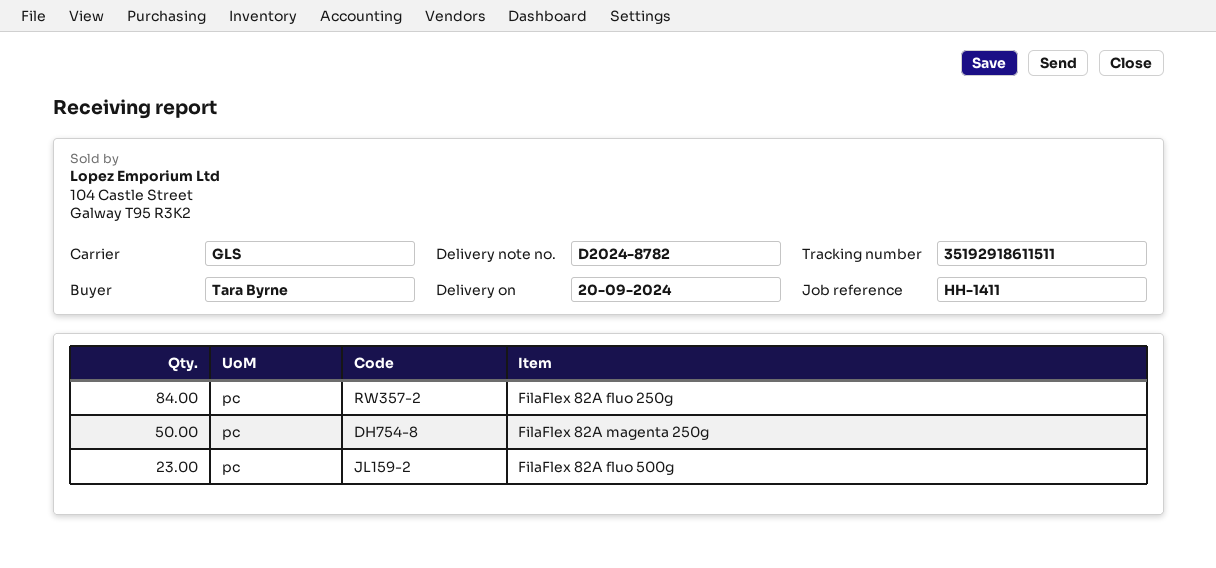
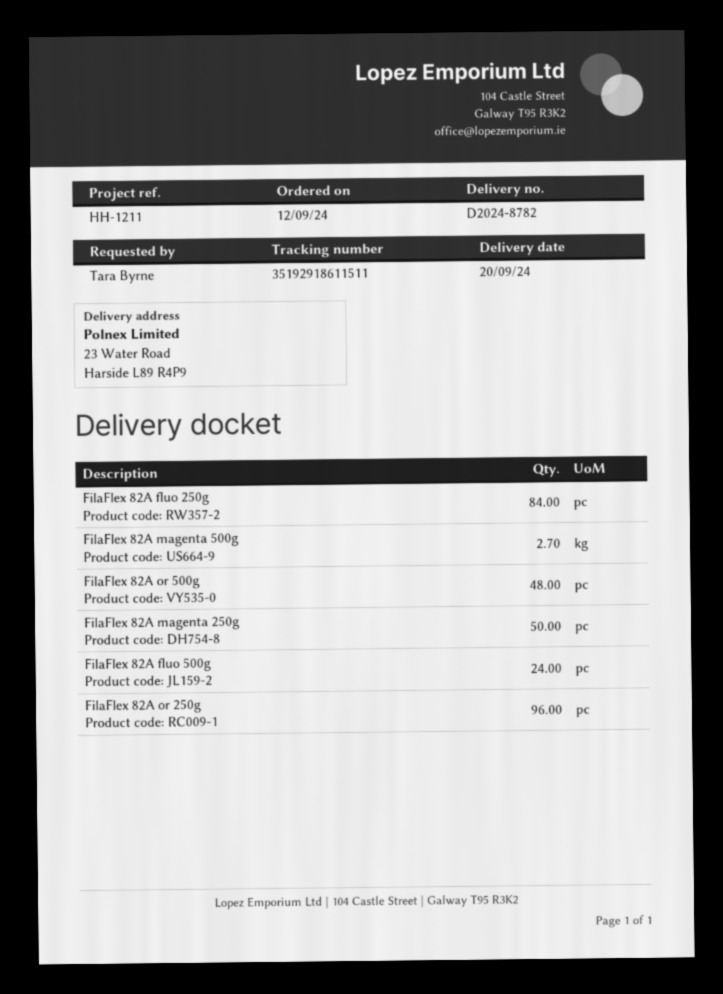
reference: HH-1411 -> HH-1211
FilaFlex 82A fluo 500g: 23 -> 24
FilaFlex 82A magenta 500g: none -> 2.7
FilaFlex 82A or 500g: none -> 48
FilaFlex 82A or 250g: none -> 96

